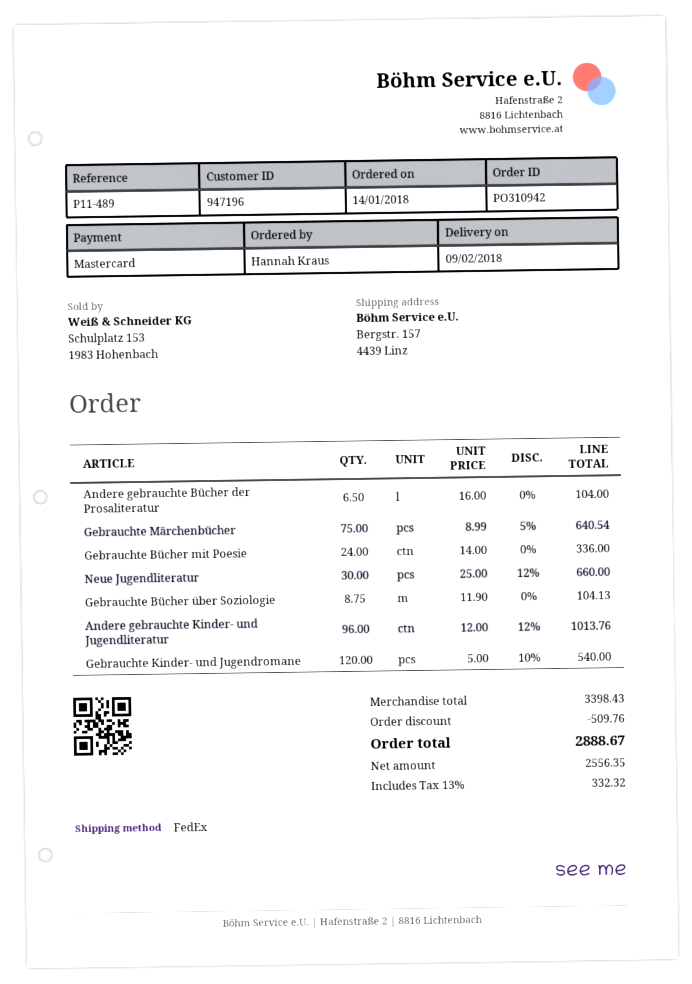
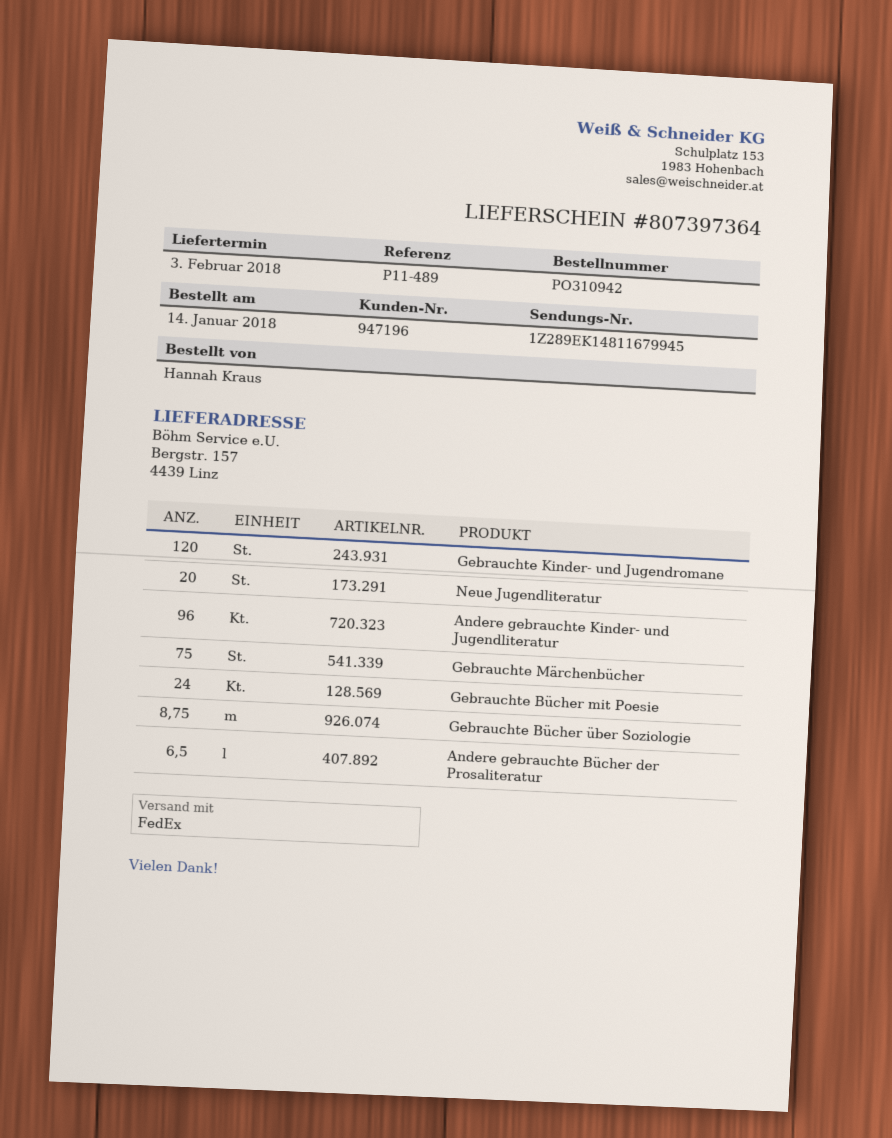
delivery date: 2018-02-09 -> 2018-02-03
Neue Jugendliteratur: 30 -> 20

